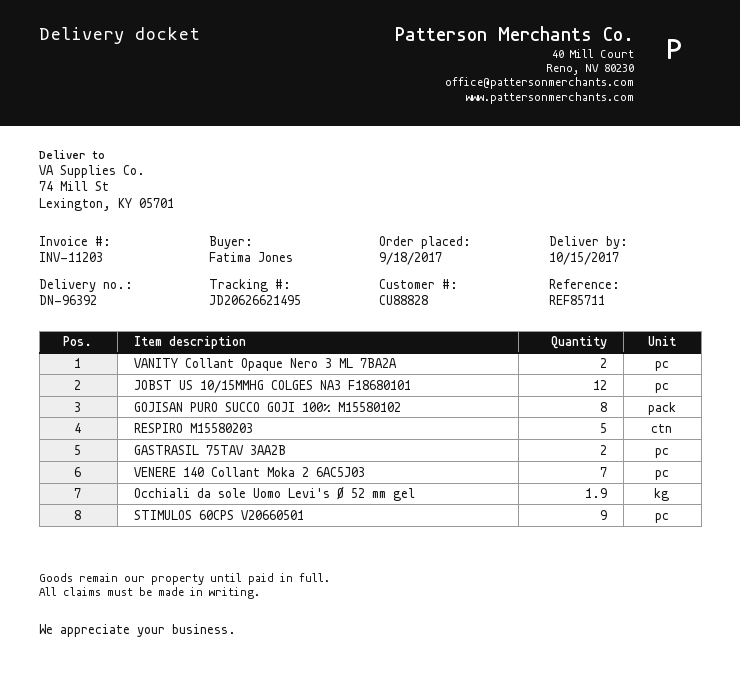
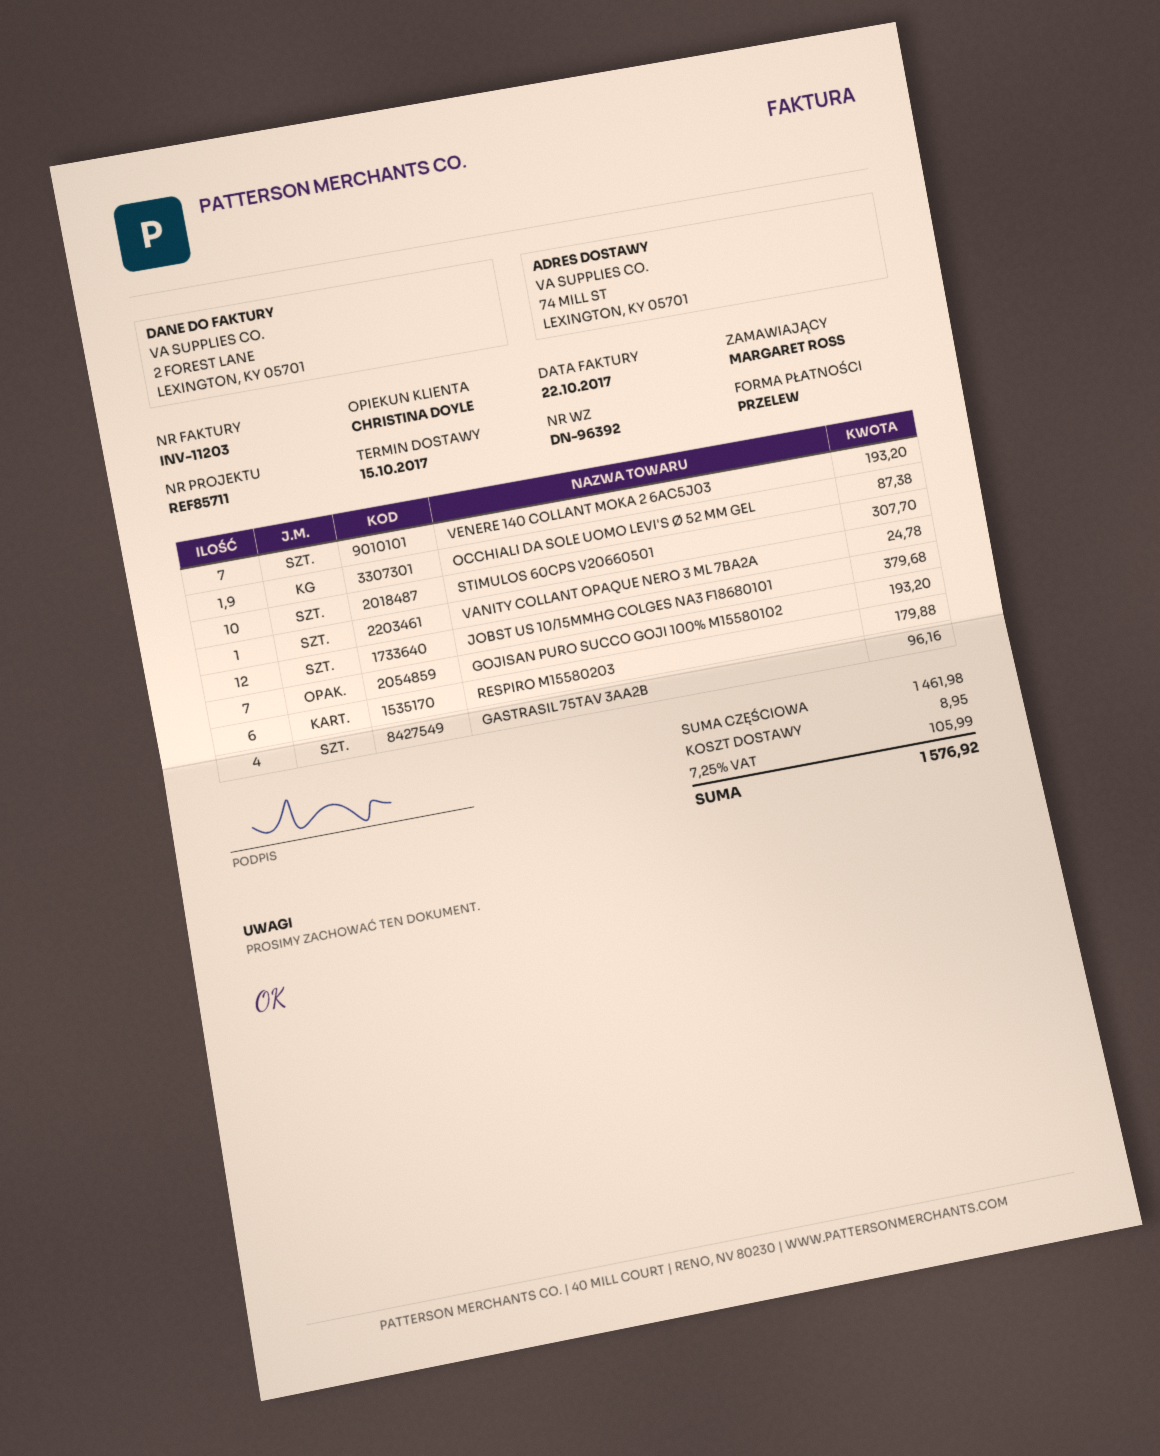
ordered by: Fatima Jones -> MARGARET ROSS
VANITY Collant Opaque Nero 3 ML 7BA2A: 2 -> 1
GOJISAN PURO SUCCO GOJI 100% M15580102: 8 -> 7
RESPIRO M15580203: 5 -> 6
GASTRASIL 75TAV 3AA2B: 2 -> 4
STIMULOS 60CPS V20660501: 9 -> 10

